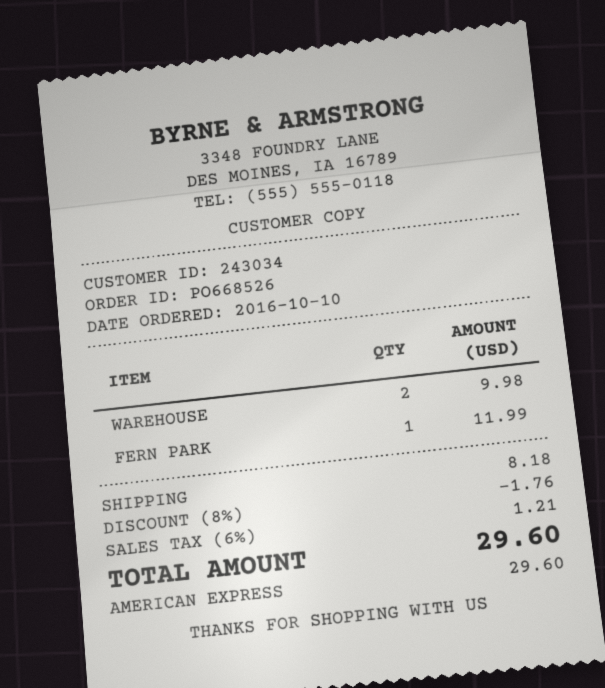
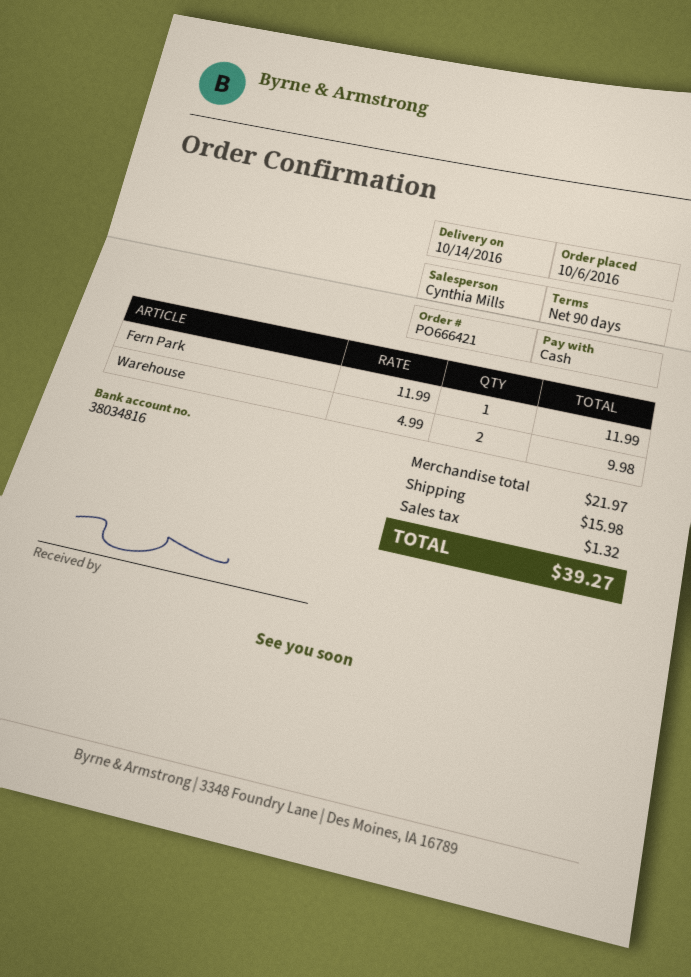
order number: PO668526 -> PO666421
order date: 2016-10-10 -> 2016-10-06
payment method: American Express -> cash
discount: 8% = 1.76 -> none
shipping: 8.18 -> 15.98
tax: 1.21 -> 1.32
total: 29.60 -> 39.27

